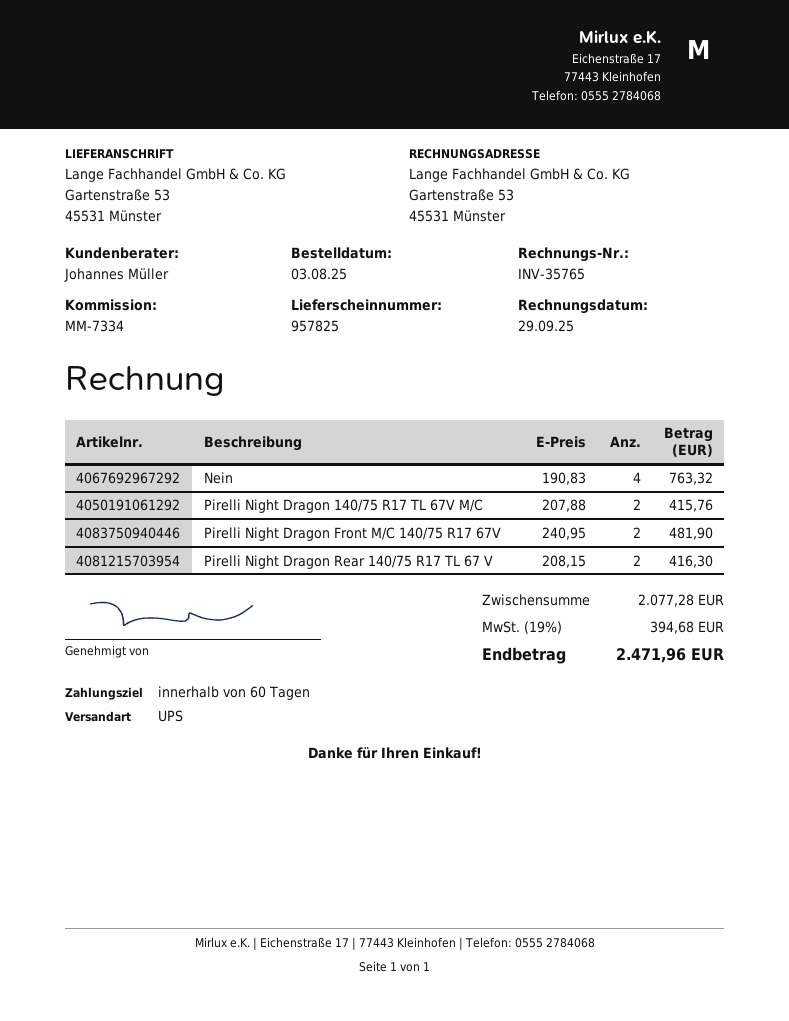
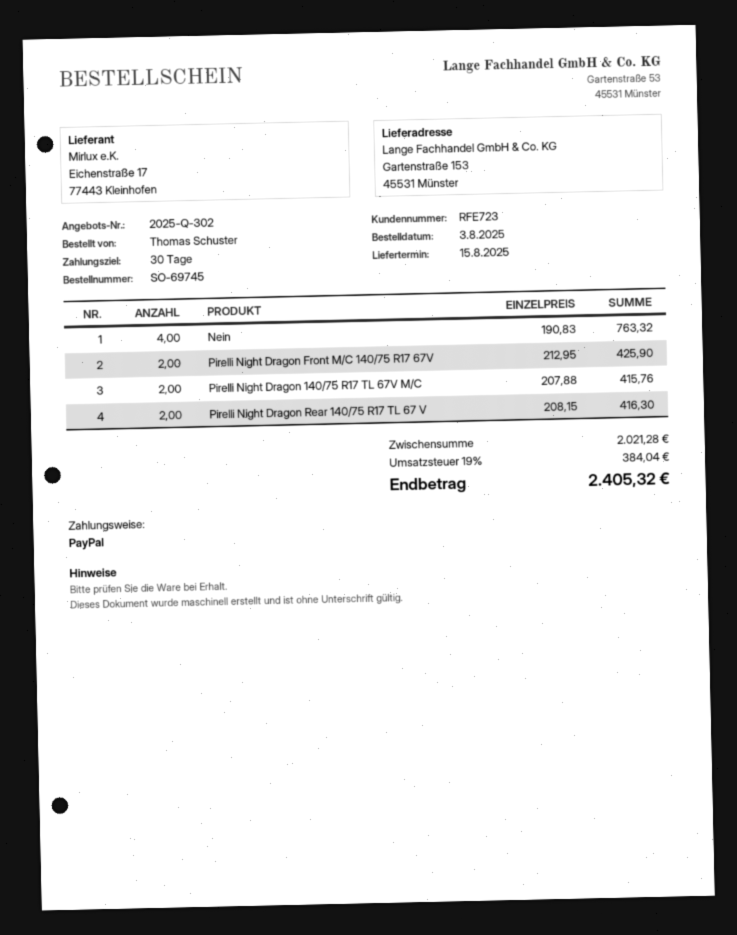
payment terms: 60 days -> 30 days
ship to: Gartenstraße 53, 45531 Münster -> Gartenstraße 153, 45531 Münster
Pirelli Night Dragon Front M/C 140/75 R17 67V: 2 x 240.95 = 481.90 -> 2 x 212.95 = 425.90
subtotal: 2077.28 -> 2021.28
tax: 19% = 394.68 -> 19% = 384.04
total: 2471.96 -> 2405.32

